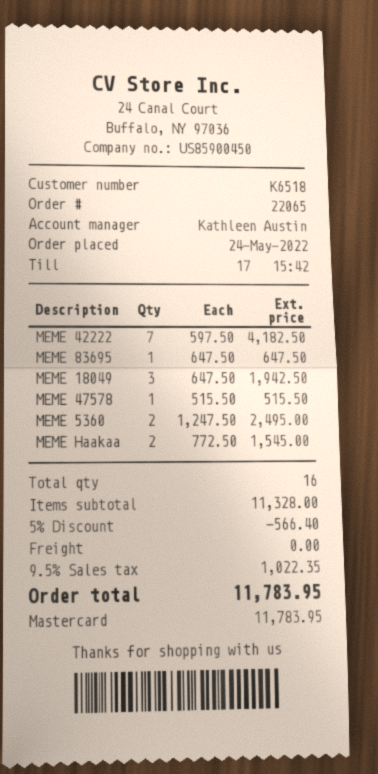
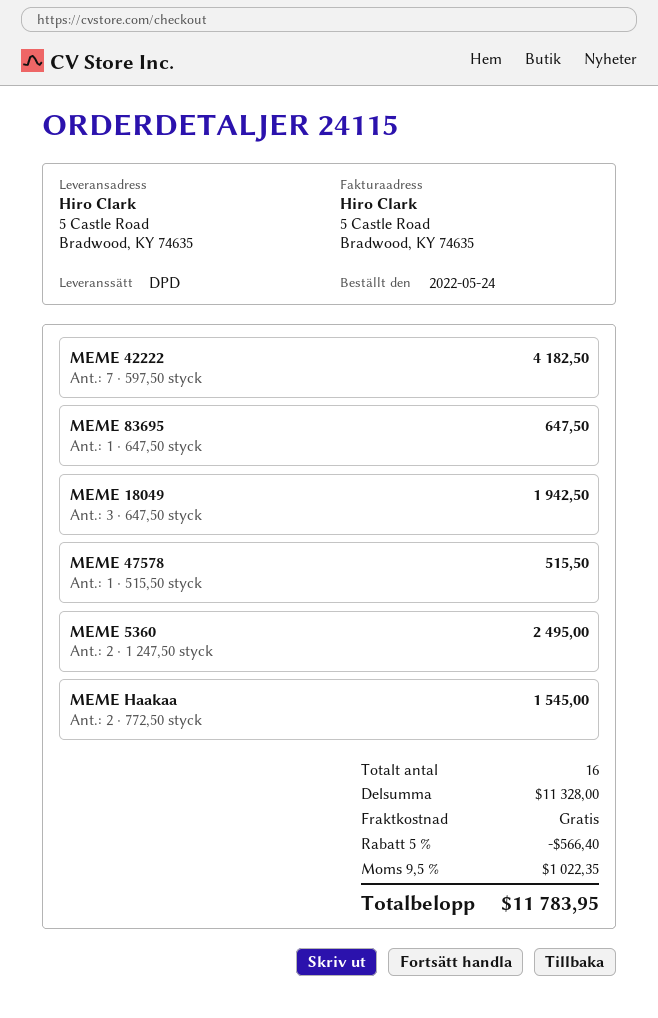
order number: 22065 -> 24115

